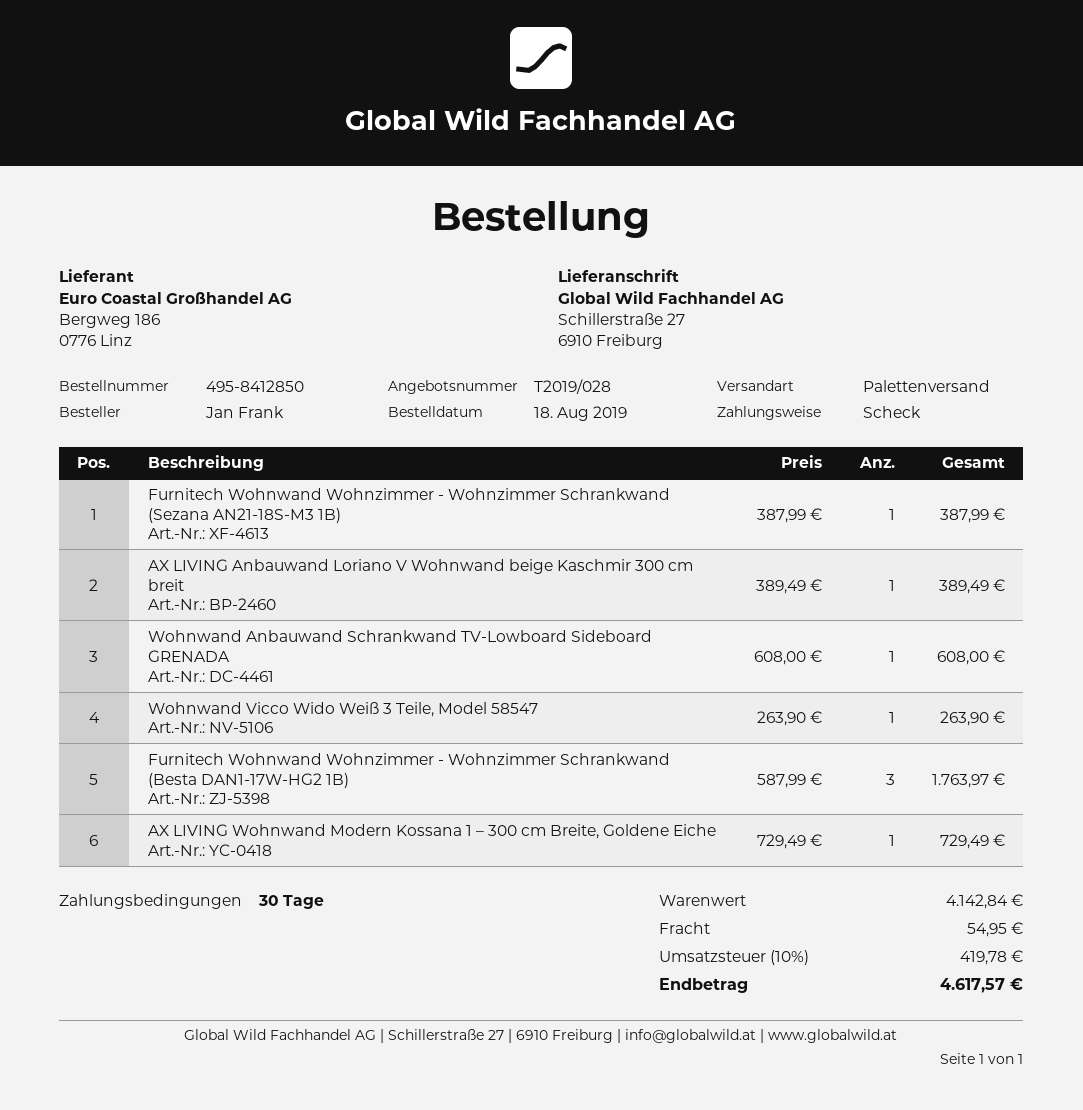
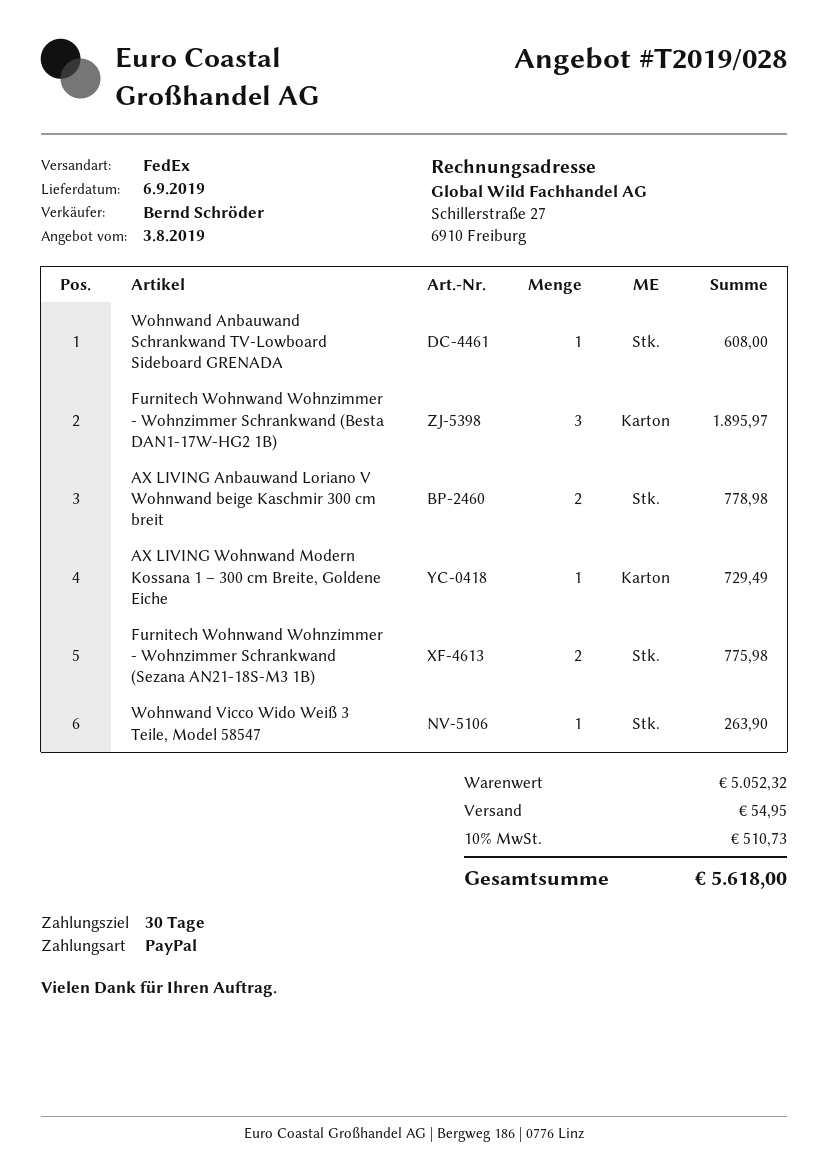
payment method: cheque -> PayPal
shipping method: pallet freight -> FedEx
Furnitech Wohnwand Wohnzimmer - Wohnzimmer Schrankwand (Sezana AN21-18S-M3 1B): 1 for 387.99 -> 2 for 775.98
AX LIVING Anbauwand Loriano V Wohnwand beige Kaschmir 300 cm breit: 1 for 389.49 -> 2 for 778.98
Furnitech Wohnwand Wohnzimmer - Wohnzimmer Schrankwand (Besta DAN1-17W-HG2 1B): 3 for 1763.97 -> 3 for 1895.97
subtotal: 4142.84 -> 5052.32
tax: 10% = 419.78 -> 10% = 510.73
total: 4617.57 -> 5618.00

